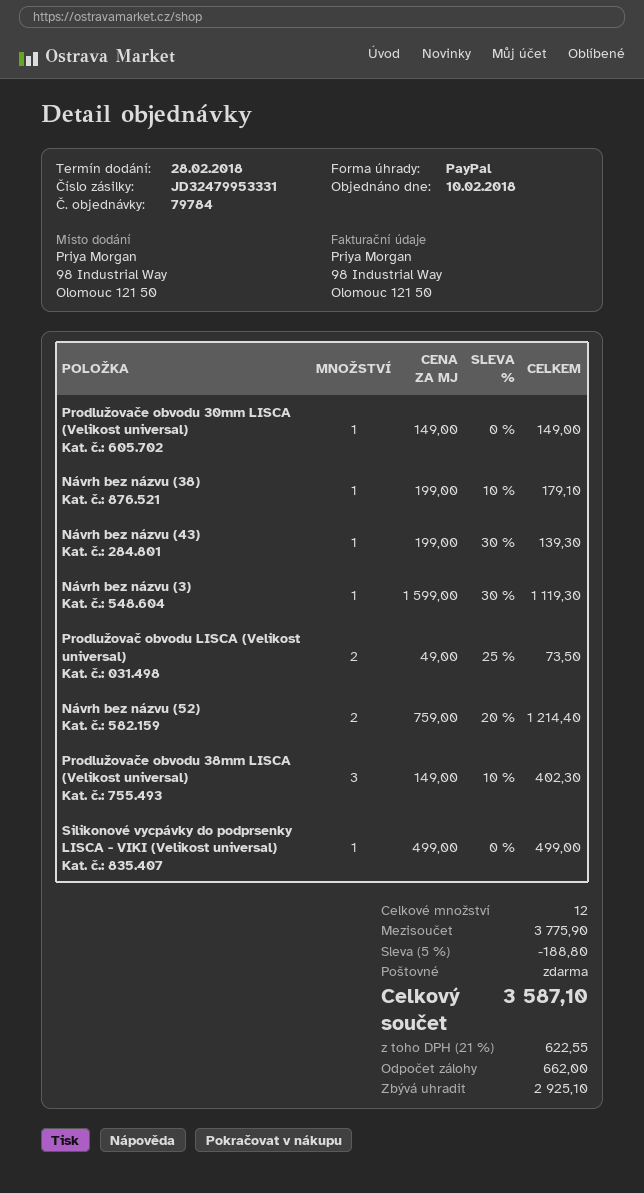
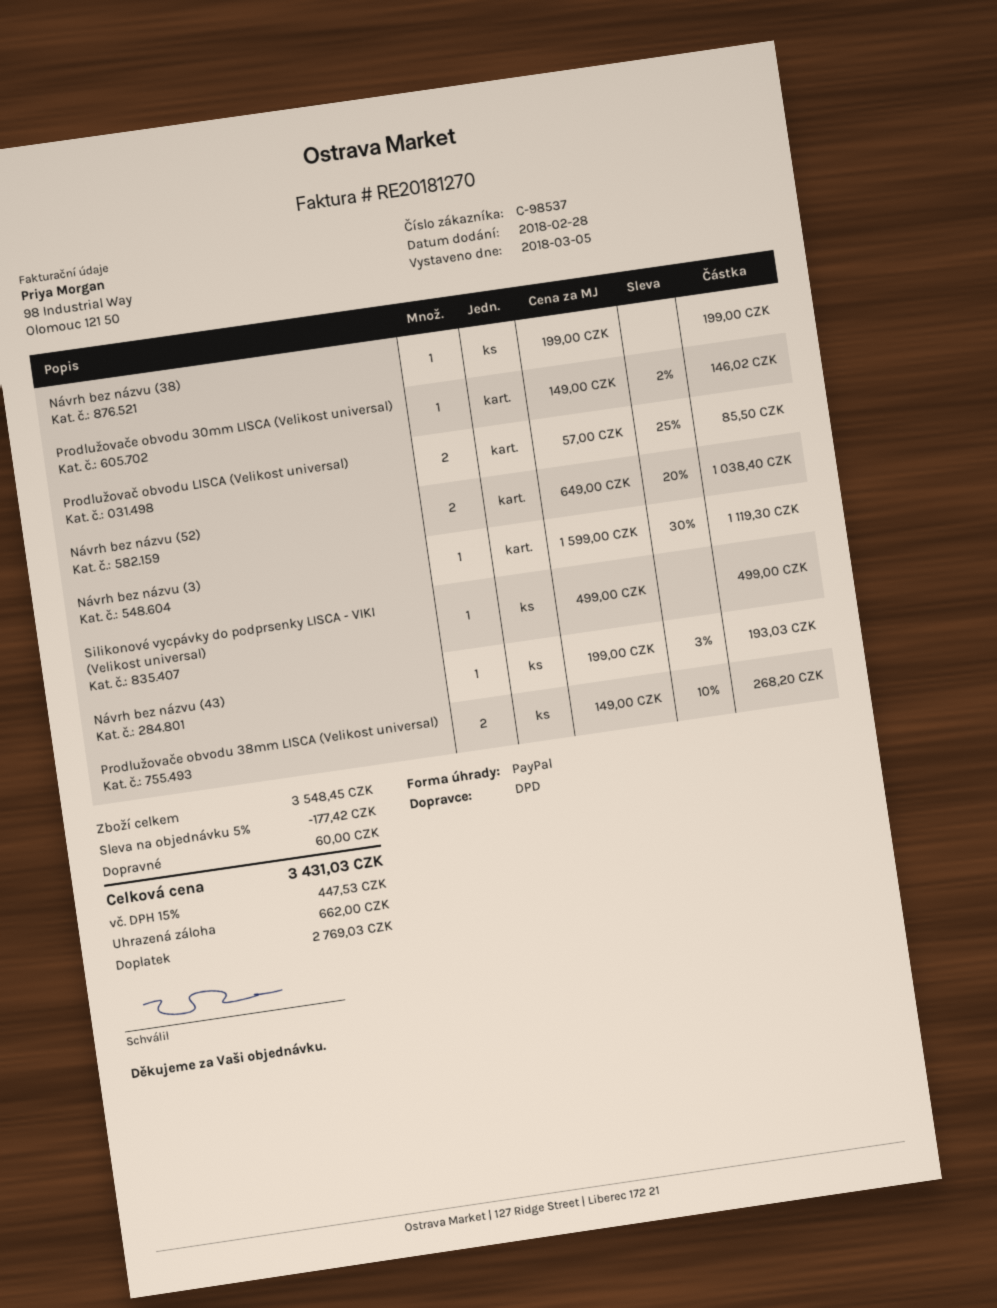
Prodlužovače obvodu 30mm LISCA (Velikost universal): 1 x 149.00 = 149.00 -> 1 x 149.00 - 2% = 146.02
Návrh bez názvu (38): 1 x 199.00 - 10% = 179.10 -> 1 x 199.00 = 199.00
Návrh bez názvu (43): 1 x 199.00 - 30% = 139.30 -> 1 x 199.00 - 3% = 193.03
Prodlužovač obvodu LISCA (Velikost universal): 2 x 49.00 - 25% = 73.50 -> 2 x 57.00 - 25% = 85.50
Návrh bez názvu (52): 2 x 759.00 - 20% = 1214.40 -> 2 x 649.00 - 20% = 1038.40
Prodlužovače obvodu 38mm LISCA (Velikost universal): 3 x 149.00 - 10% = 402.30 -> 2 x 149.00 - 10% = 268.20
subtotal: 3775.90 -> 3548.45
discount: 5% = 188.80 -> 5% = 177.42
shipping: 0.00 -> 60.00
tax: 21% = 622.55 -> 15% = 447.53
total: 3587.10 -> 3431.03
balance: 2925.10 -> 2769.03

